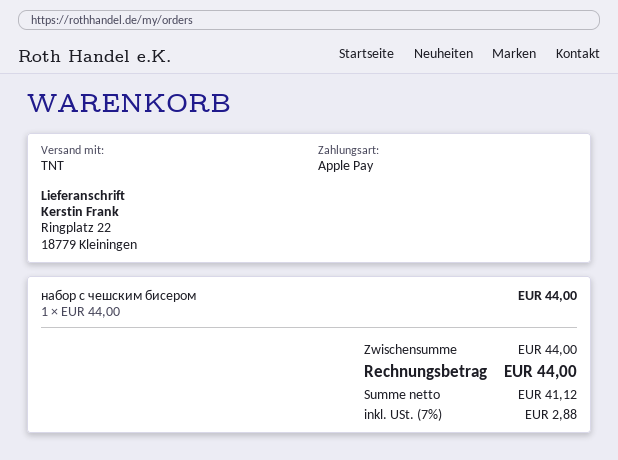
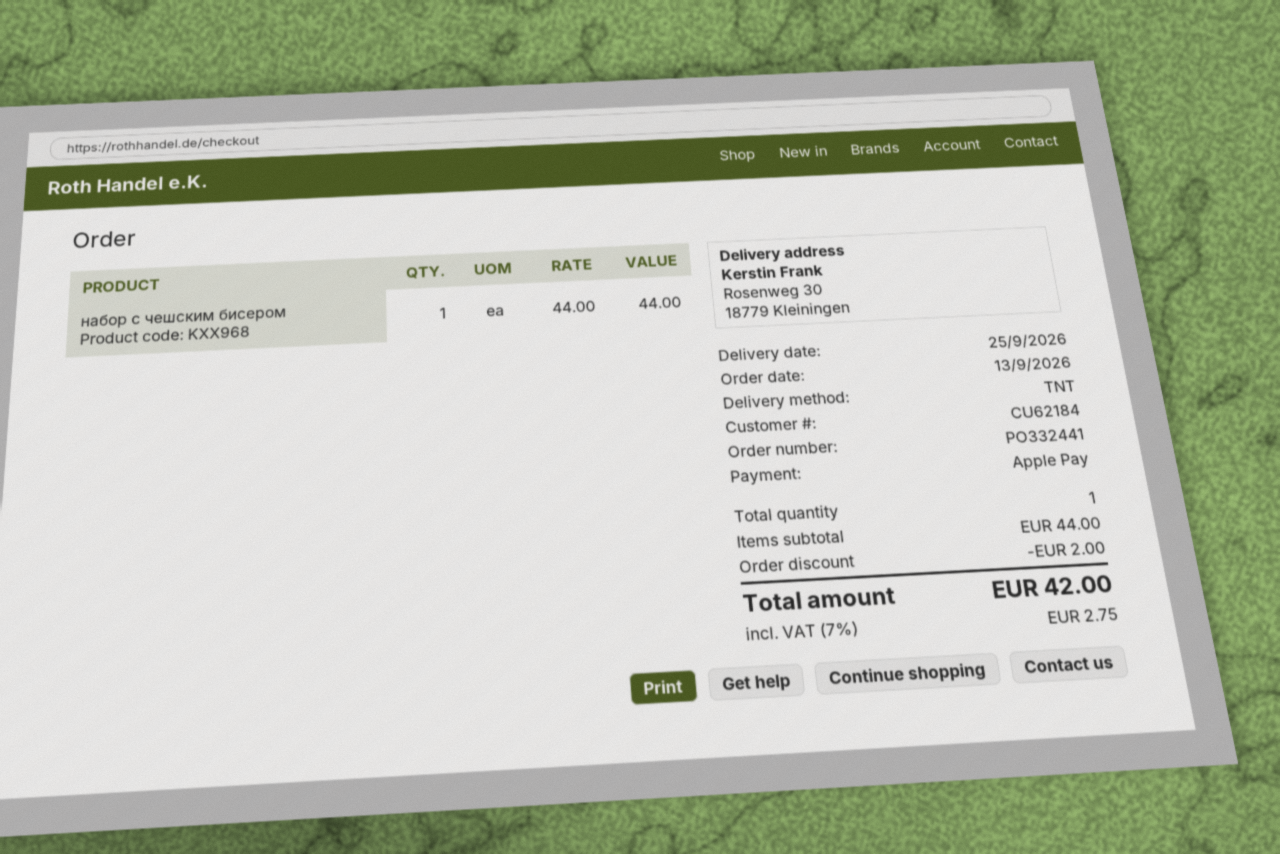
ship to: Ringplatz 22, 18779 Kleiningen -> Rosenweg 30, 18779 Kleiningen
discount: none -> 2.00
tax: 7% = 2.88 -> 7% = 2.75
total: 44.00 -> 42.00

